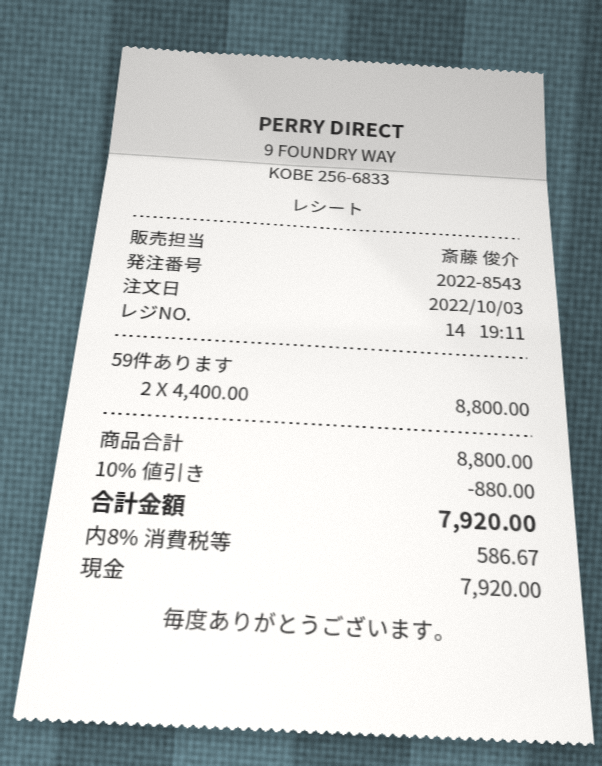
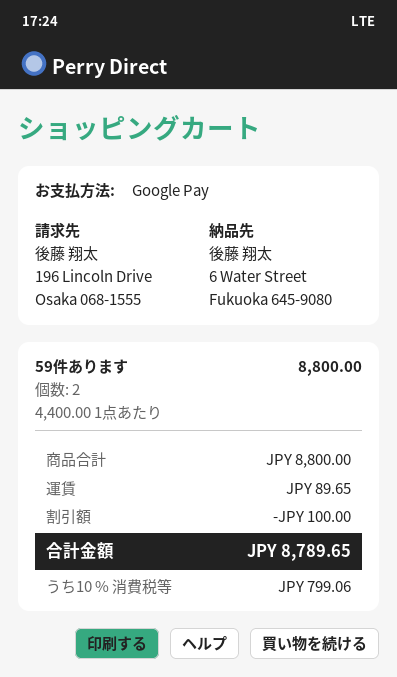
payment method: cash -> Google Pay
discount: 880.00 -> 100.00
shipping: none -> 89.65
tax: 8% = 586.67 -> 10% = 799.06
total: 7920.00 -> 8789.65

